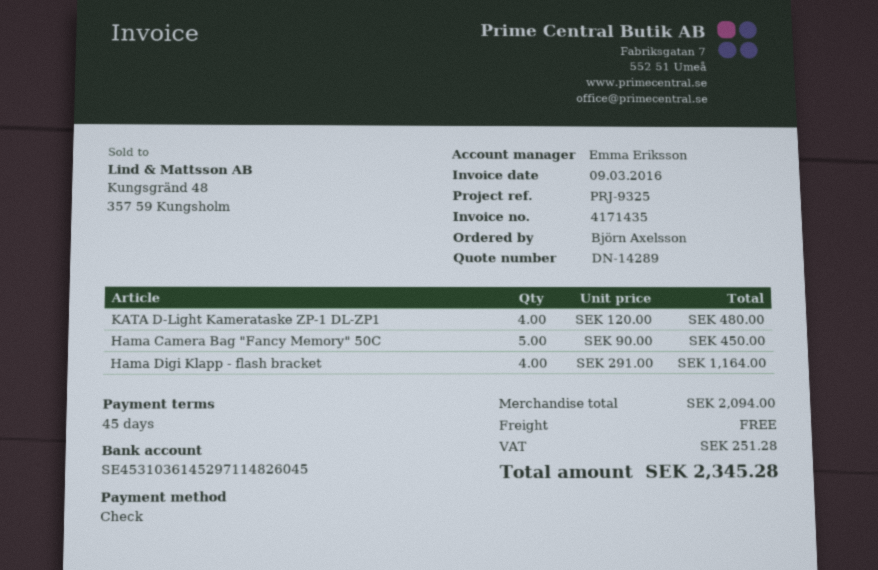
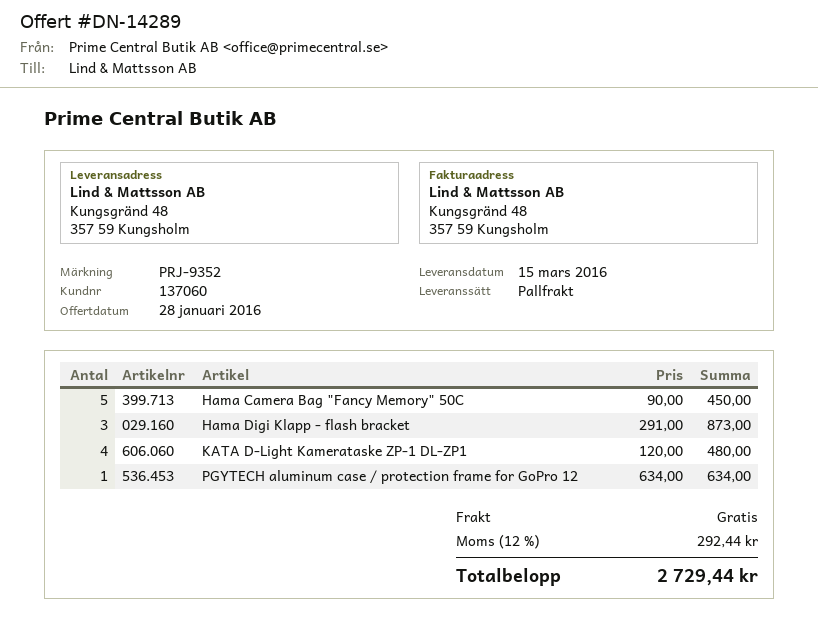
reference: PRJ-9325 -> PRJ-9352
Hama Digi Klapp - flash bracket: 4 x 291.00 = 1164.00 -> 3 x 291.00 = 873.00
PGYTECH aluminum case / protection frame for GoPro 12: none -> 1 x 634.00 = 634.00
tax: 251.28 -> 292.44
total: 2345.28 -> 2729.44

